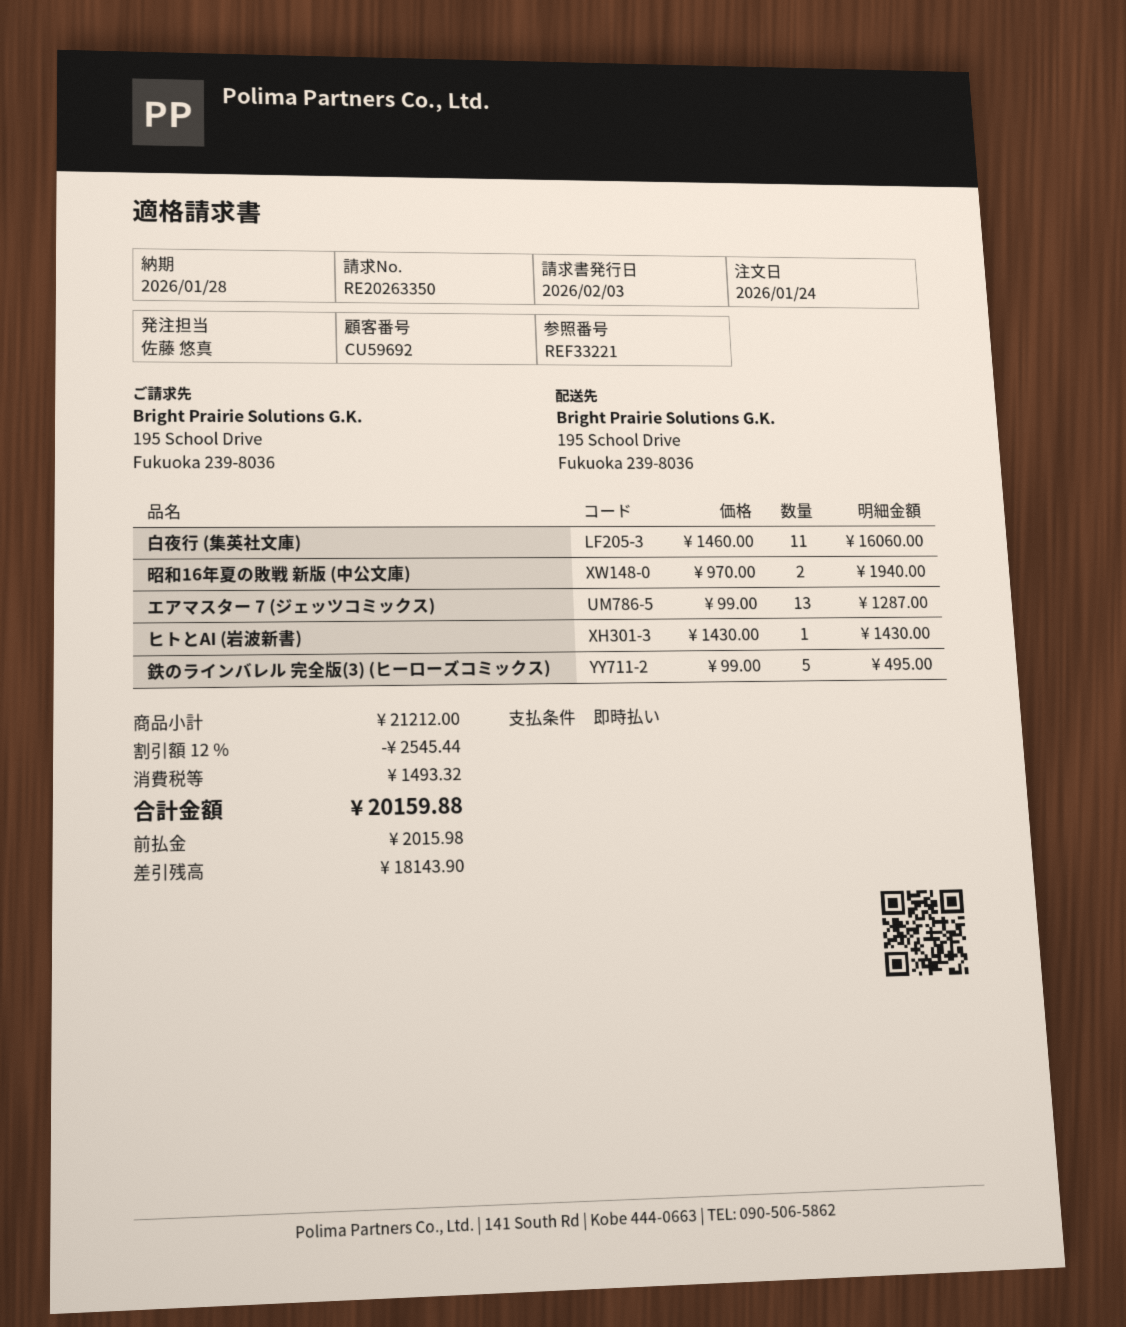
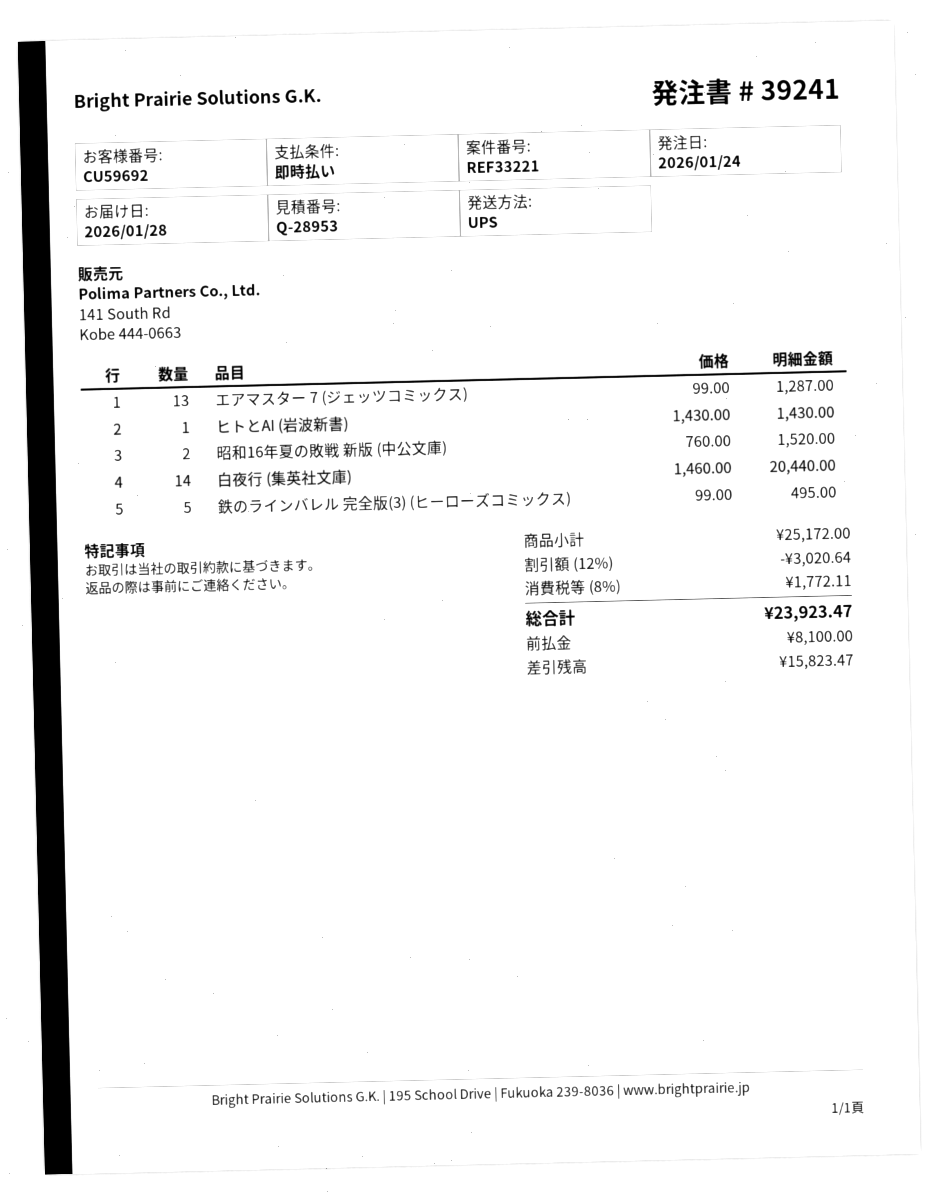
白夜行 (集英社文庫): 11 x 1460.00 = 16060.00 -> 14 x 1460.00 = 20440.00
昭和16年夏の敗戦 新版 (中公文庫): 2 x 970.00 = 1940.00 -> 2 x 760.00 = 1520.00
subtotal: 21212.00 -> 25172.00
discount: 12% = 2545.44 -> 12% = 3020.64
tax: 1493.32 -> 1772.11
total: 20159.88 -> 23923.47
deposit: 2015.98 -> 8100.00
balance: 18143.90 -> 15823.47

